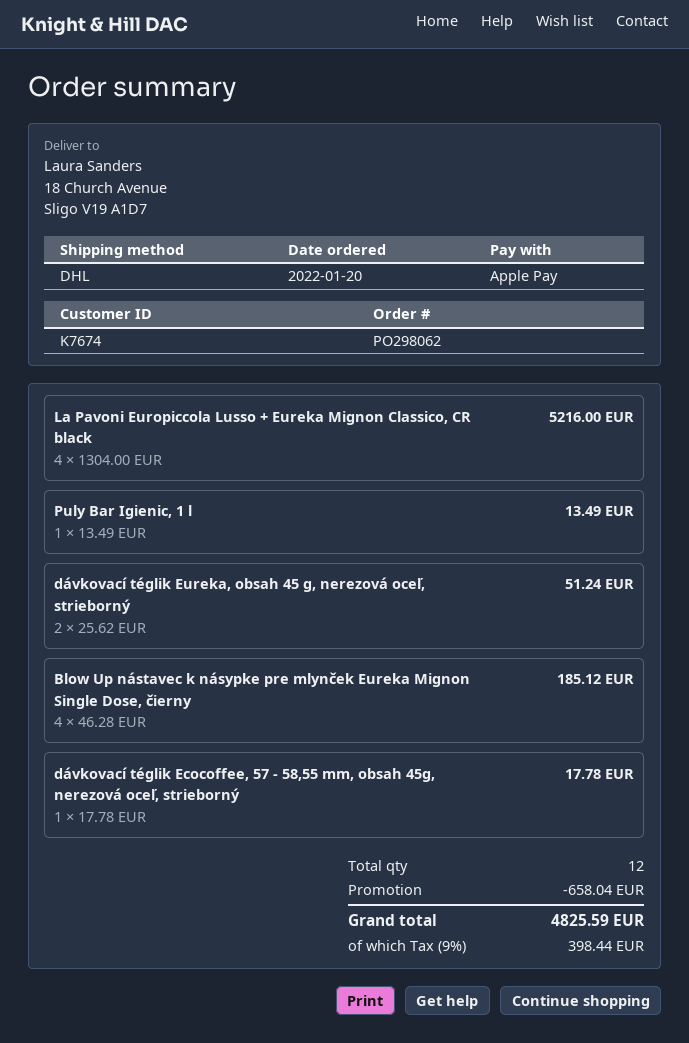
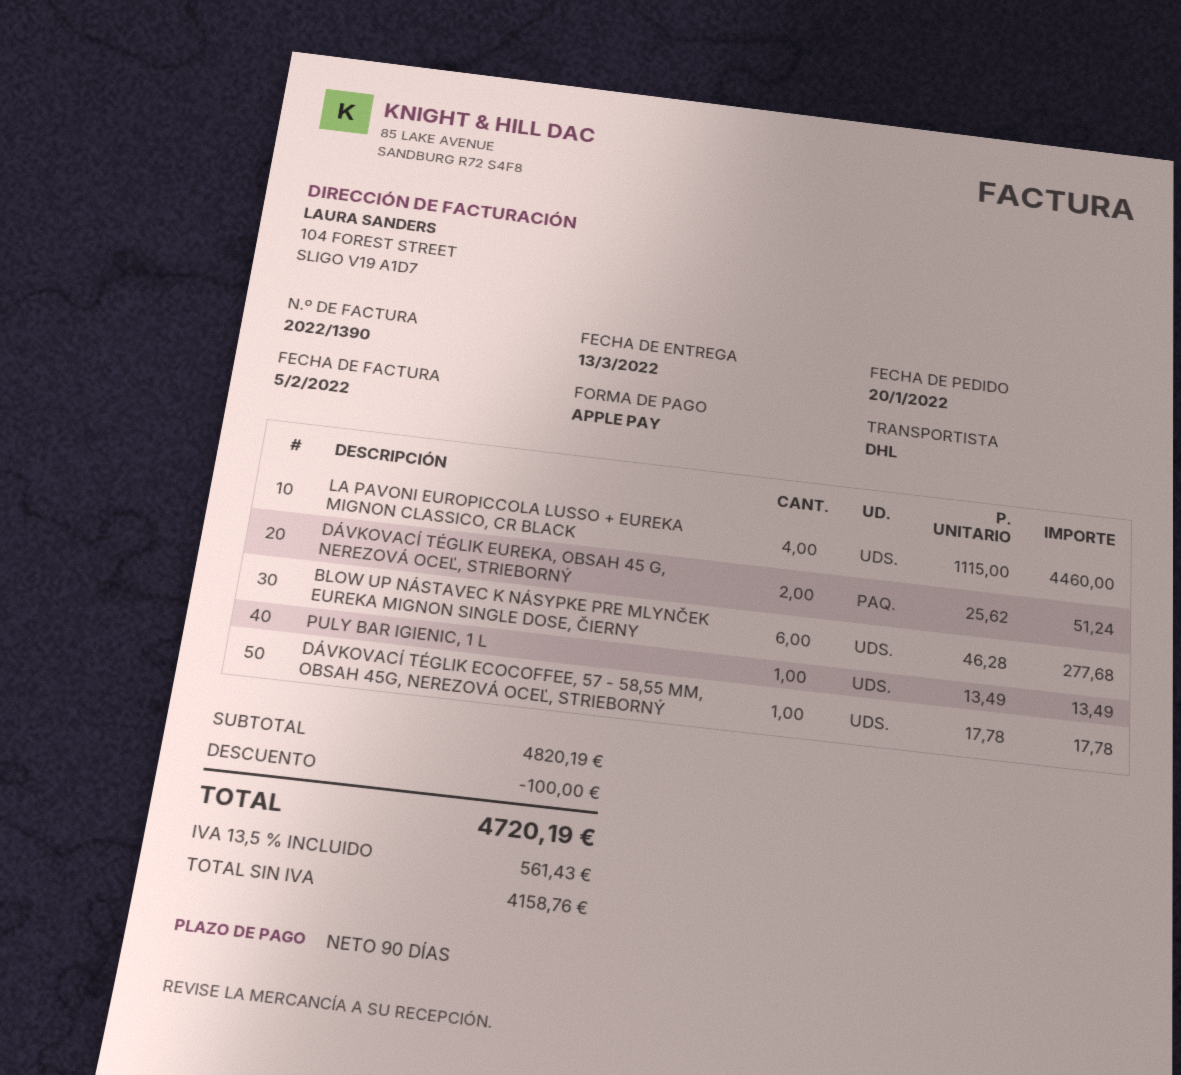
La Pavoni Europiccola Lusso + Eureka Mignon Classico, CR black: 4 x 1304.00 = 5216.00 -> 4 x 1115.00 = 4460.00
Blow Up nástavec k násypke pre mlynček Eureka Mignon Single Dose, čierny: 4 x 46.28 = 185.12 -> 6 x 46.28 = 277.68
discount: 658.04 -> 100.00
tax: 9% = 398.44 -> 13.5% = 561.43
total: 4825.59 -> 4720.19

